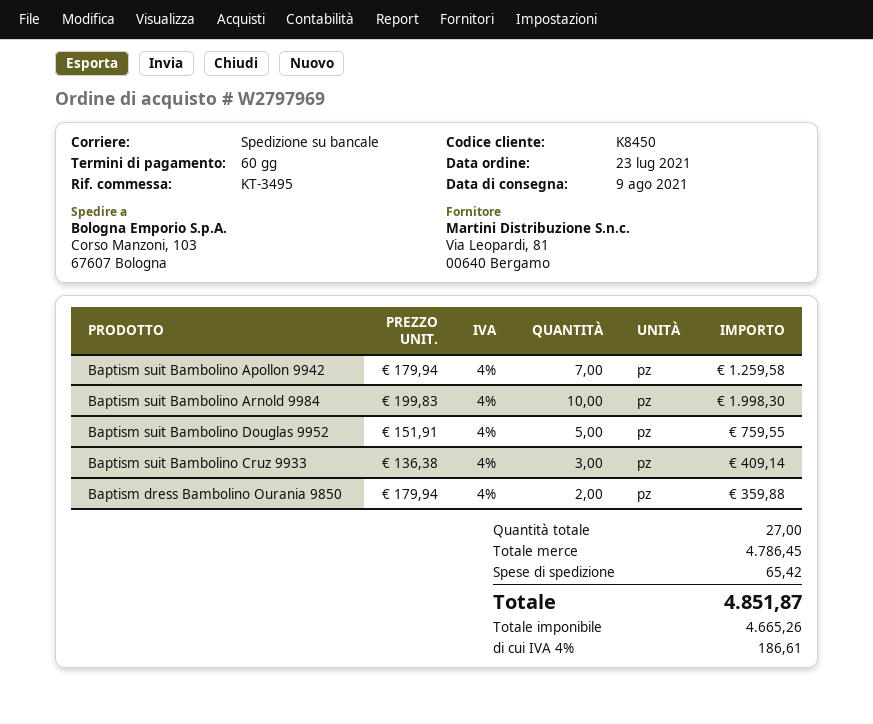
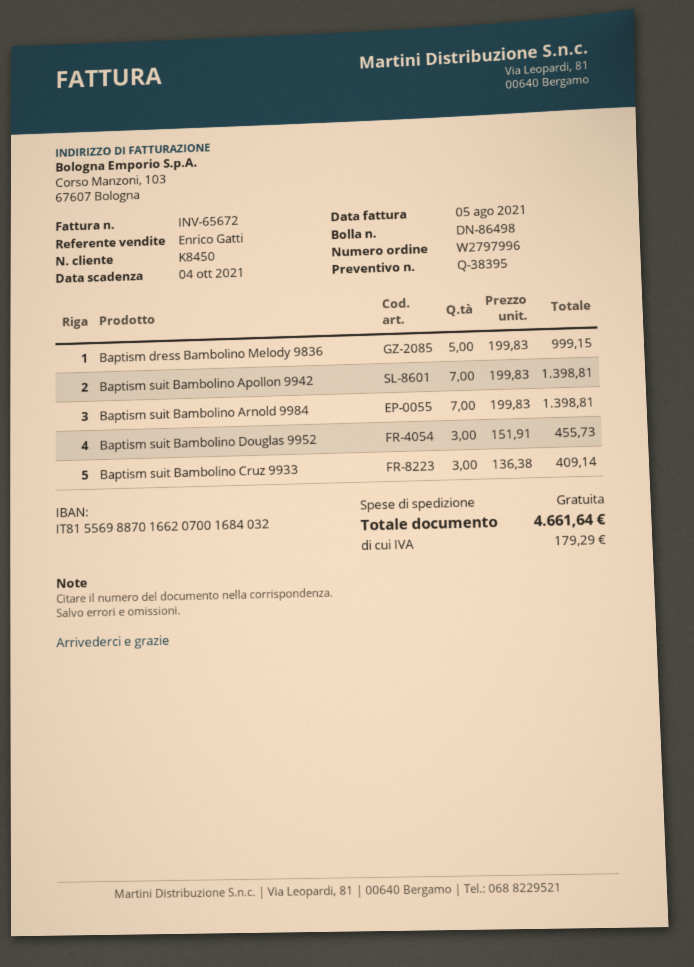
order number: W2797969 -> W2797996
Baptism suit Bambolino Apollon 9942: 7 x 179.94 = 1259.58 -> 7 x 199.83 = 1398.81
Baptism suit Bambolino Arnold 9984: 10 x 199.83 = 1998.30 -> 7 x 199.83 = 1398.81
Baptism suit Bambolino Douglas 9952: 5 x 151.91 = 759.55 -> 3 x 151.91 = 455.73
Baptism dress Bambolino Ourania 9850: 2 x 179.94 = 359.88 -> none
Baptism dress Bambolino Melody 9836: none -> 5 x 199.83 = 999.15
shipping: 65.42 -> 0.00
tax: 186.61 -> 179.29
total: 4851.87 -> 4661.64

